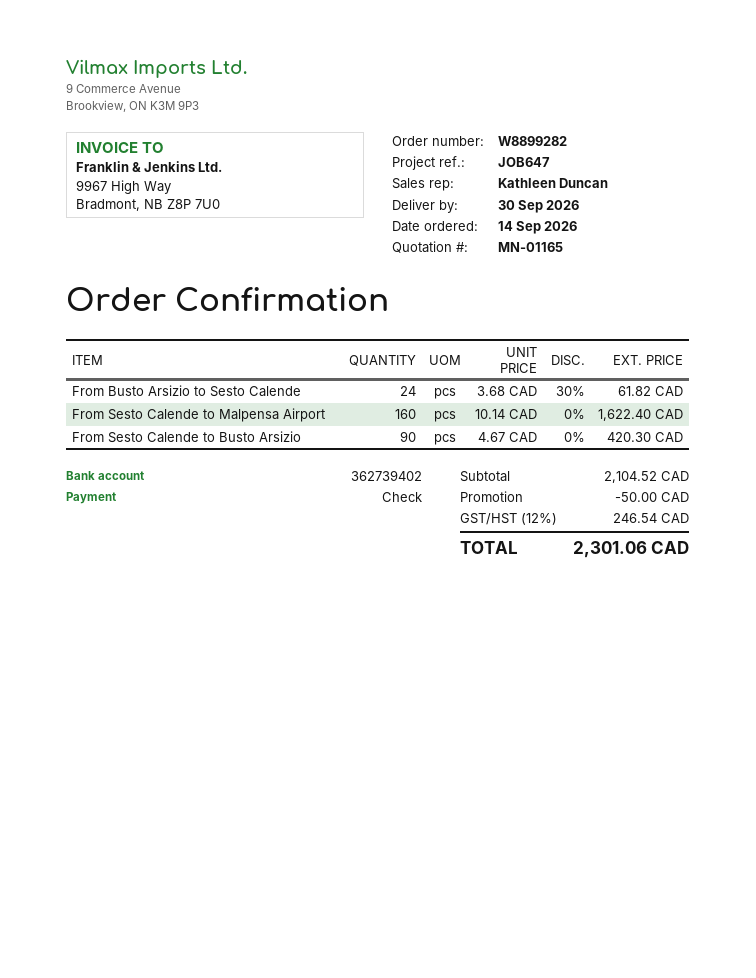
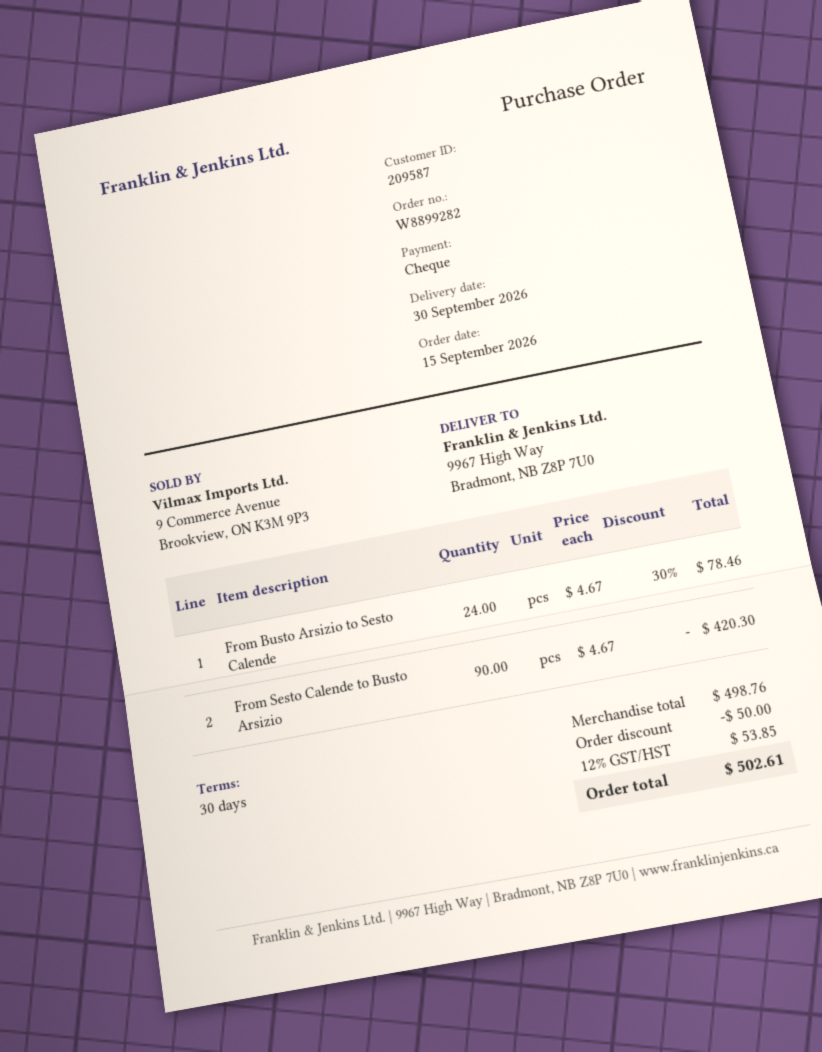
order date: 2026-09-14 -> 2026-09-15
From Busto Arsizio to Sesto Calende: 24 x 3.68 - 30% = 61.82 -> 24 x 4.67 - 30% = 78.46
From Sesto Calende to Malpensa Airport: 160 x 10.14 = 1622.40 -> none
subtotal: 2104.52 -> 498.76
tax: 12% = 246.54 -> 12% = 53.85
total: 2301.06 -> 502.61

